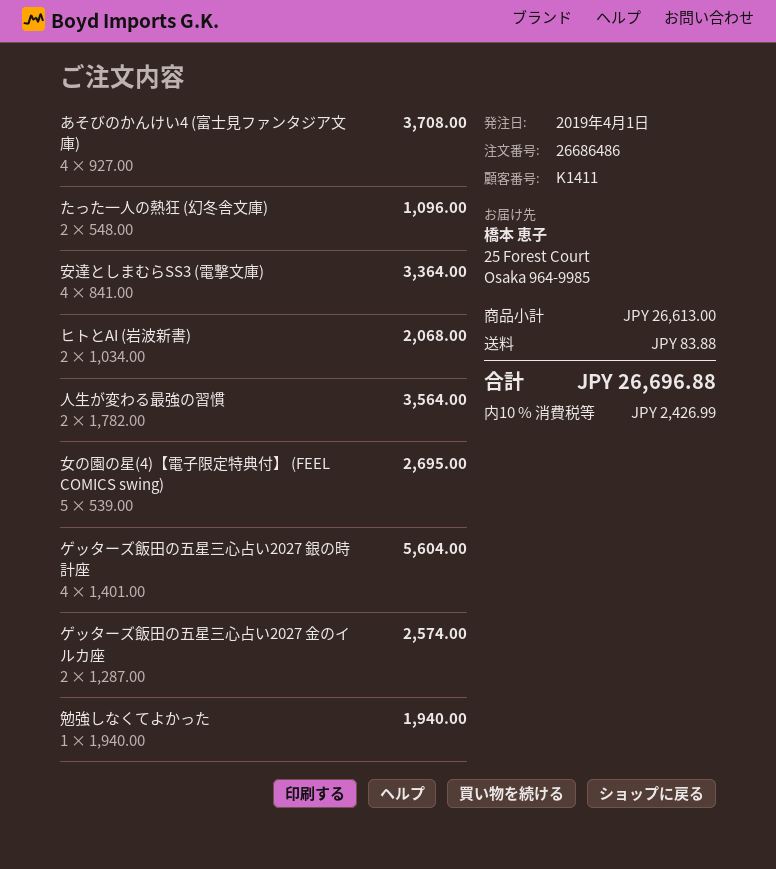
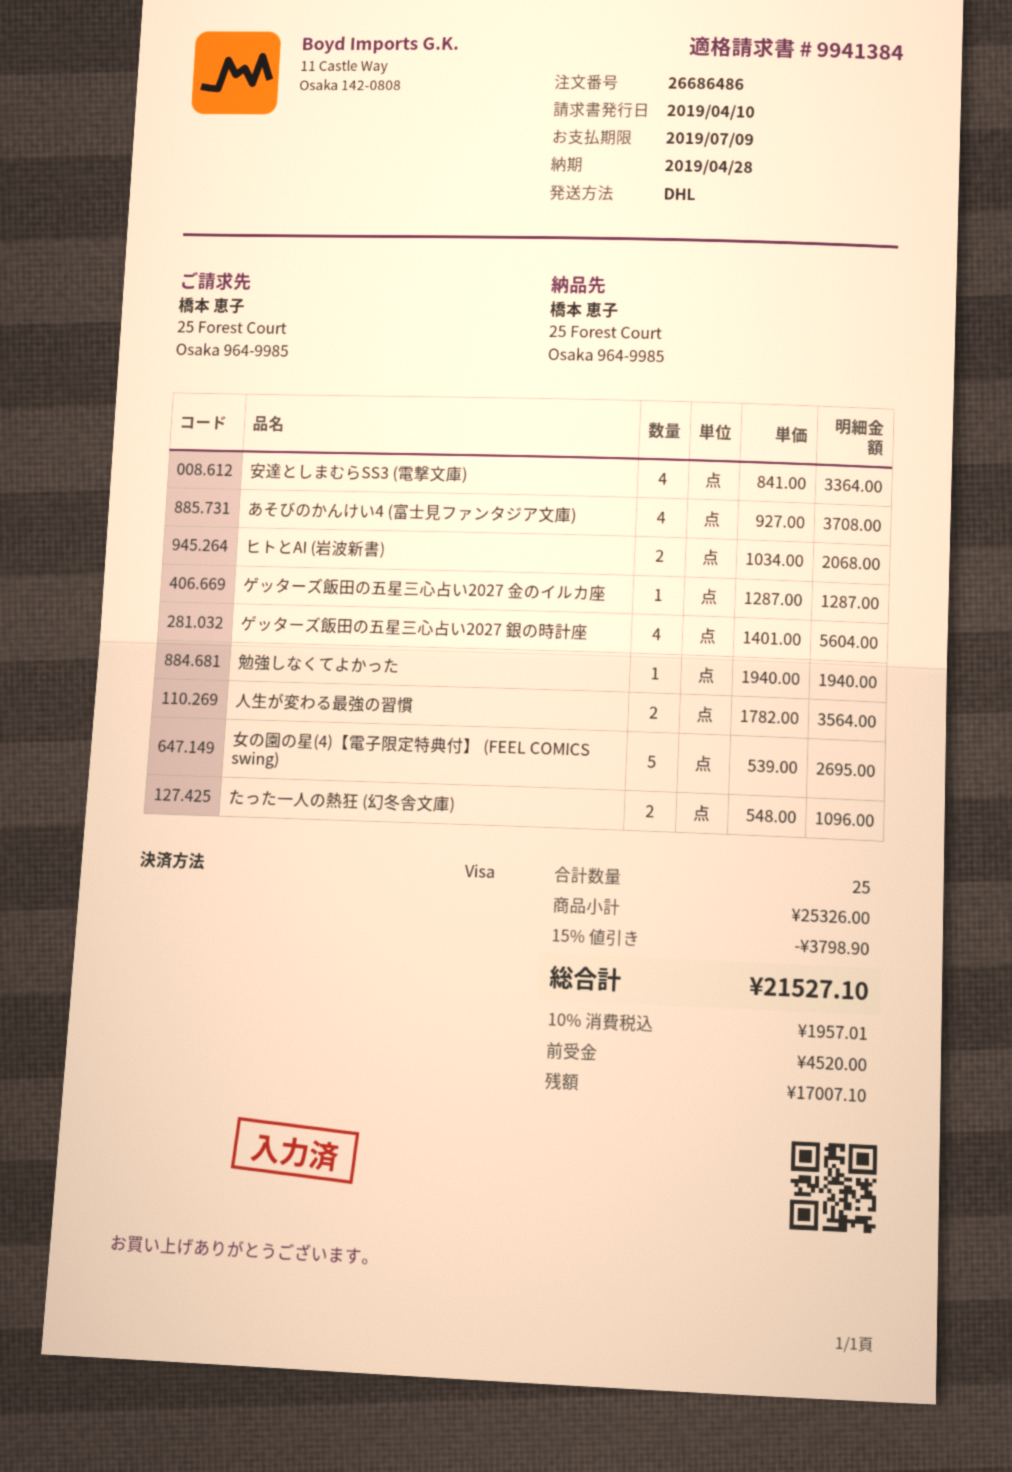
ゲッターズ飯田の五星三心占い2027 金のイルカ座: 2 x 1287.00 = 2574.00 -> 1 x 1287.00 = 1287.00
subtotal: 26613.00 -> 25326.00
discount: none -> 15% = 3798.90
shipping: 83.88 -> none
tax: 10% = 2426.99 -> 10% = 1957.01
total: 26696.88 -> 21527.10

